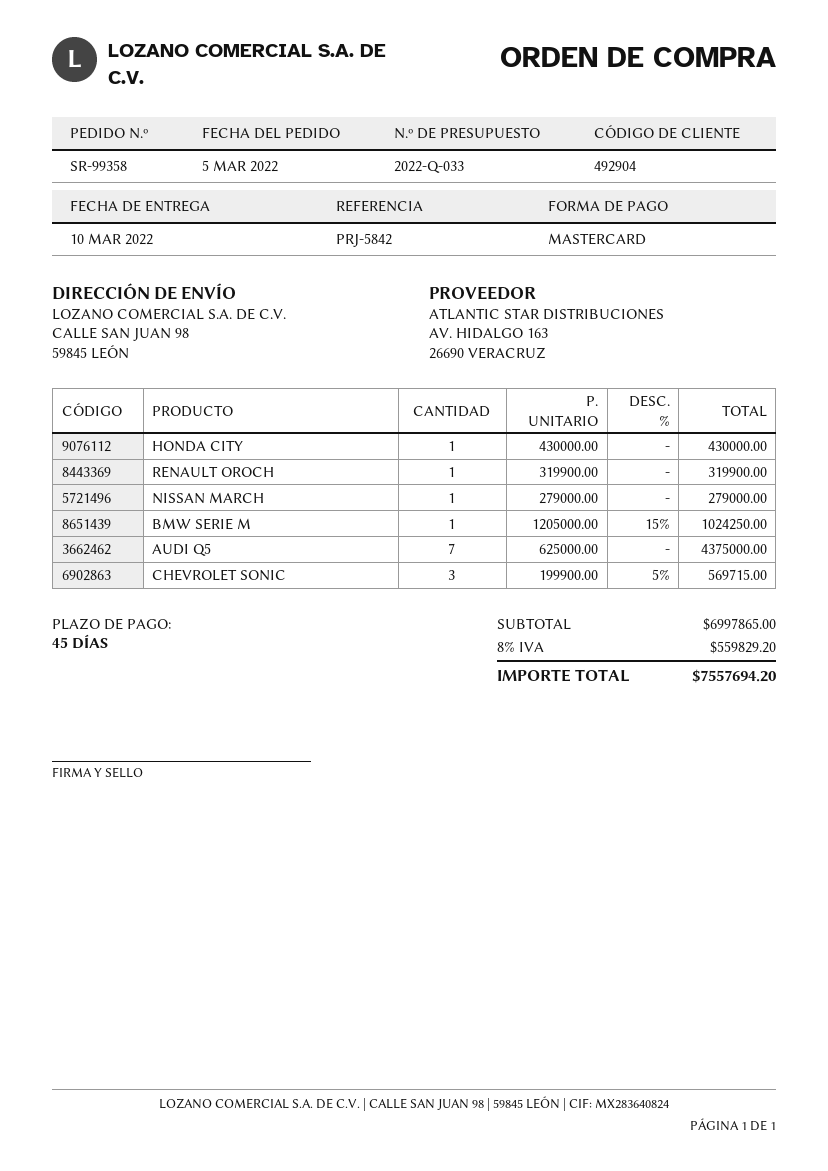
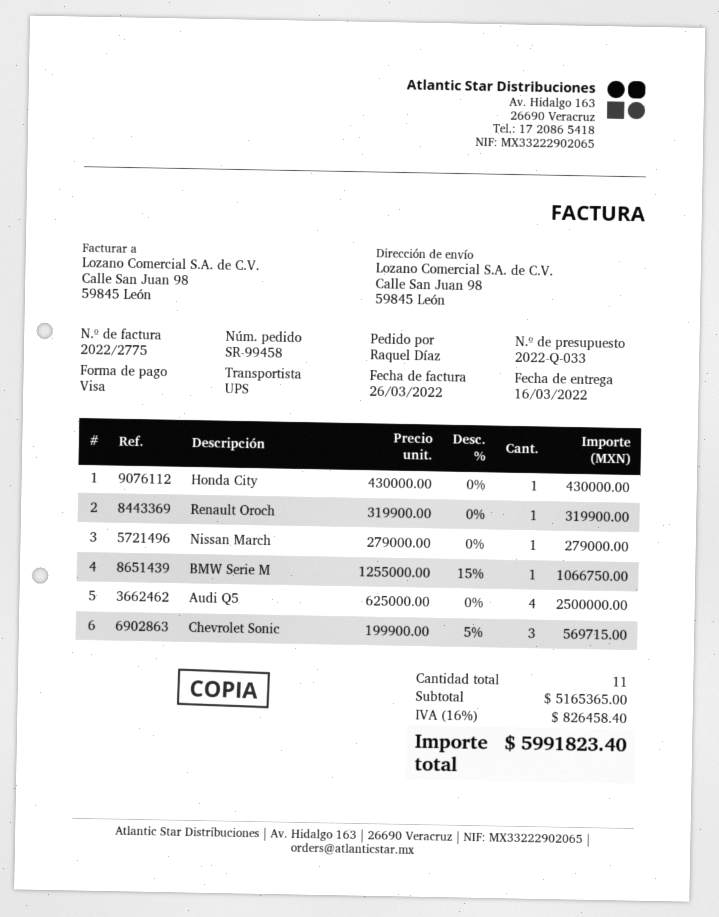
order number: SR-99358 -> SR-99458
delivery date: 2022-03-10 -> 2022-03-16
payment method: Mastercard -> Visa
BMW SERIE M: 1 x 1205000.00 - 15% = 1024250.00 -> 1 x 1255000.00 - 15% = 1066750.00
AUDI Q5: 7 x 625000.00 = 4375000.00 -> 4 x 625000.00 = 2500000.00
subtotal: 6997865.00 -> 5165365.00
tax: 8% = 559829.20 -> 16% = 826458.40
total: 7557694.20 -> 5991823.40

